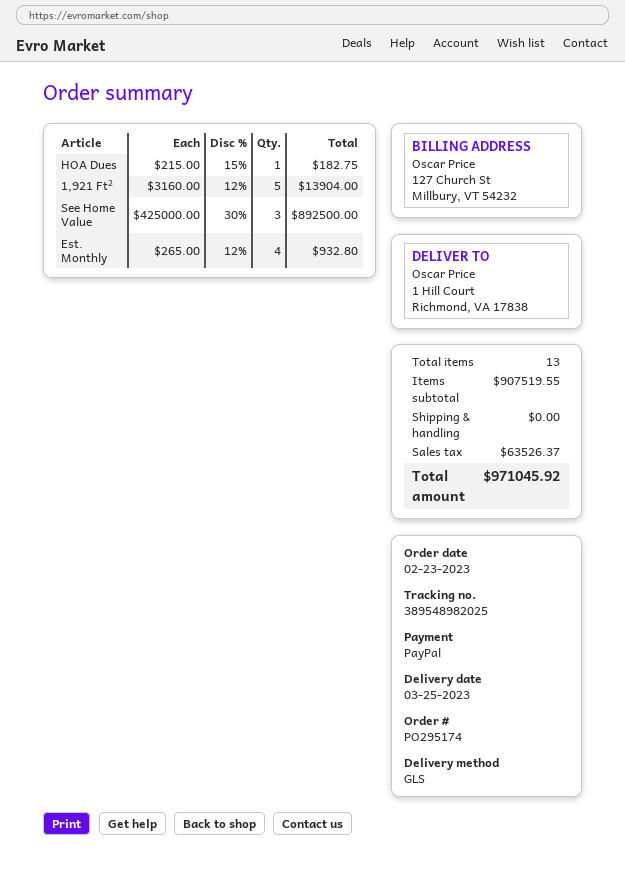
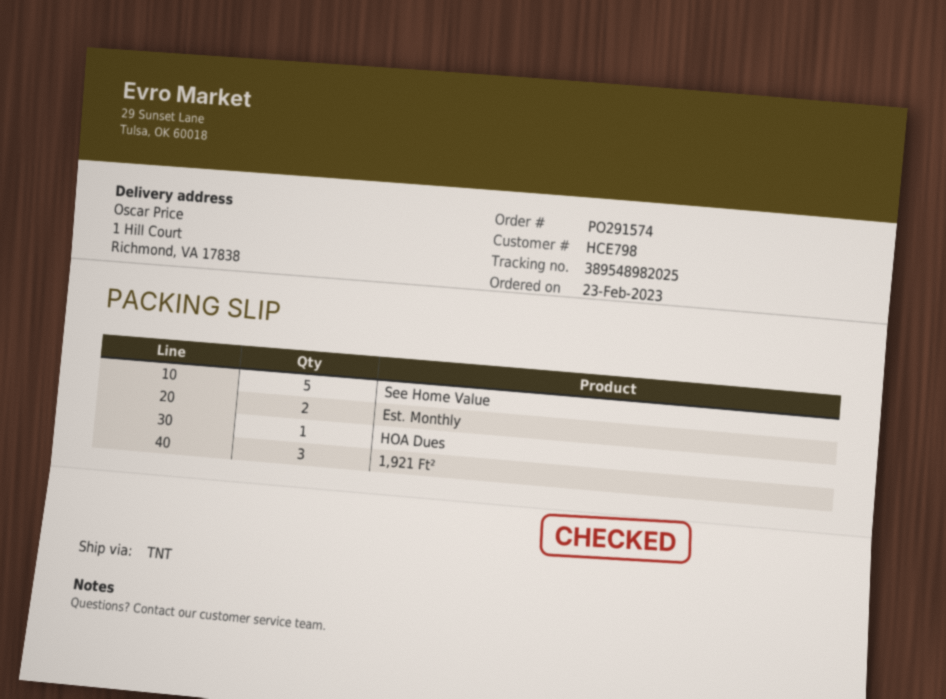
order number: PO295174 -> PO291574
shipping method: GLS -> TNT
1,921 Ft²: 5 -> 3
See Home Value: 3 -> 5
Est. Monthly: 4 -> 2

